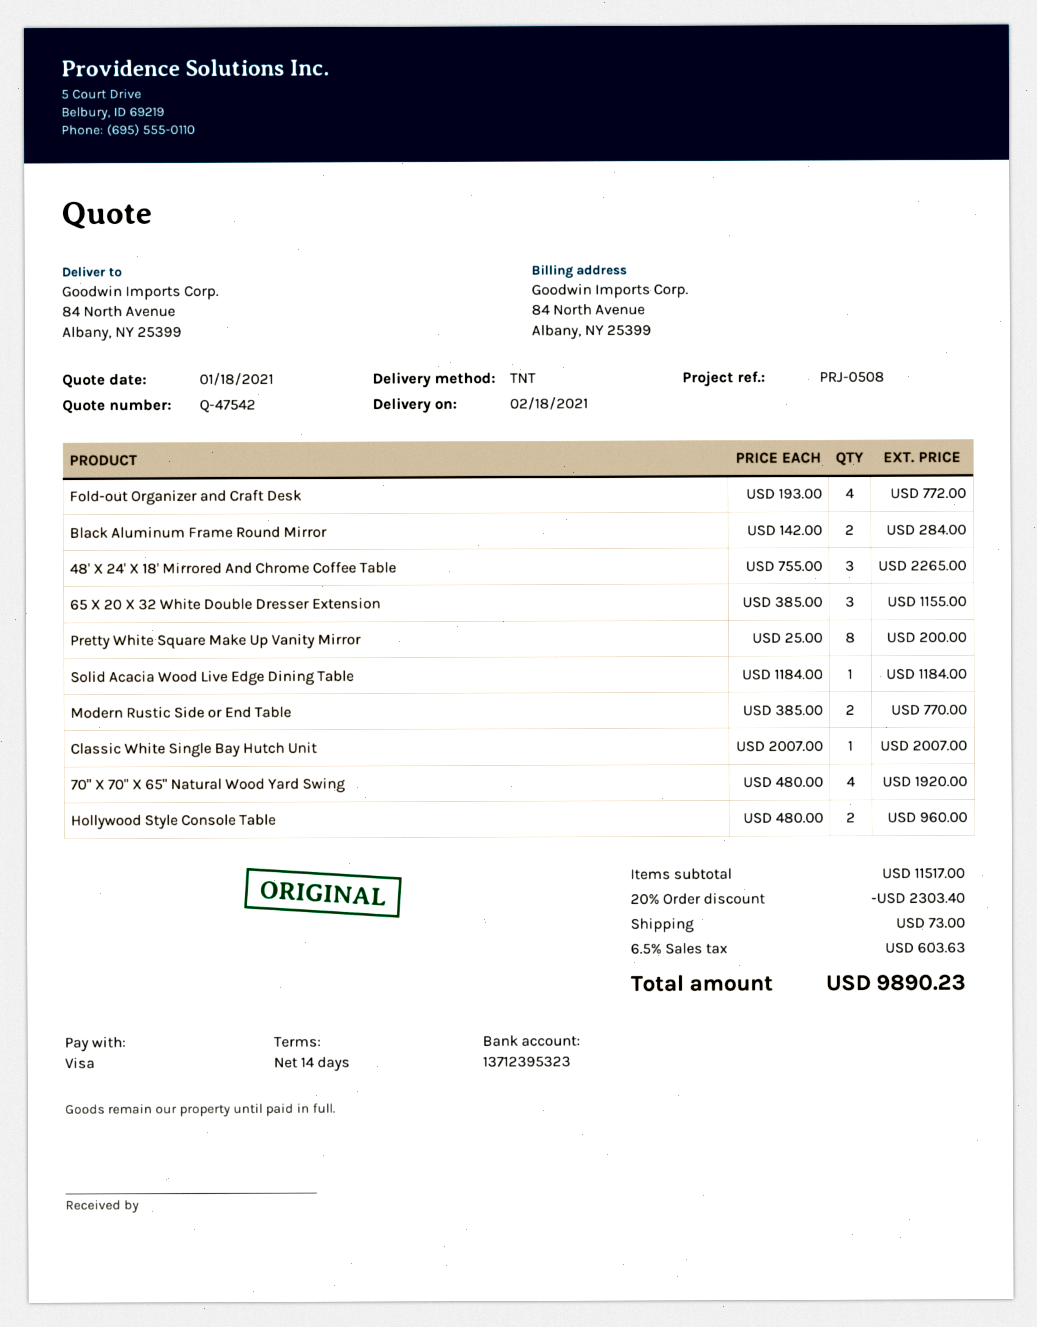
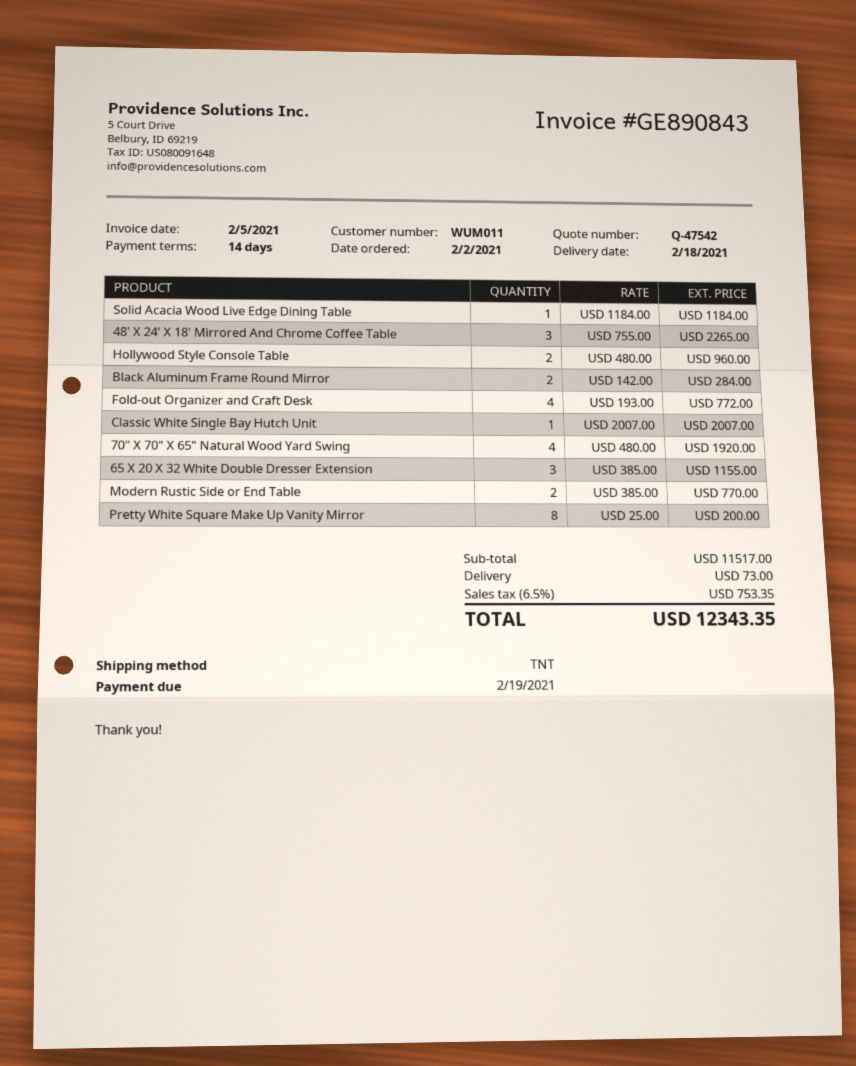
discount: 20% = 2303.40 -> none
tax: 6.5% = 603.63 -> 6.5% = 753.35
total: 9890.23 -> 12343.35

